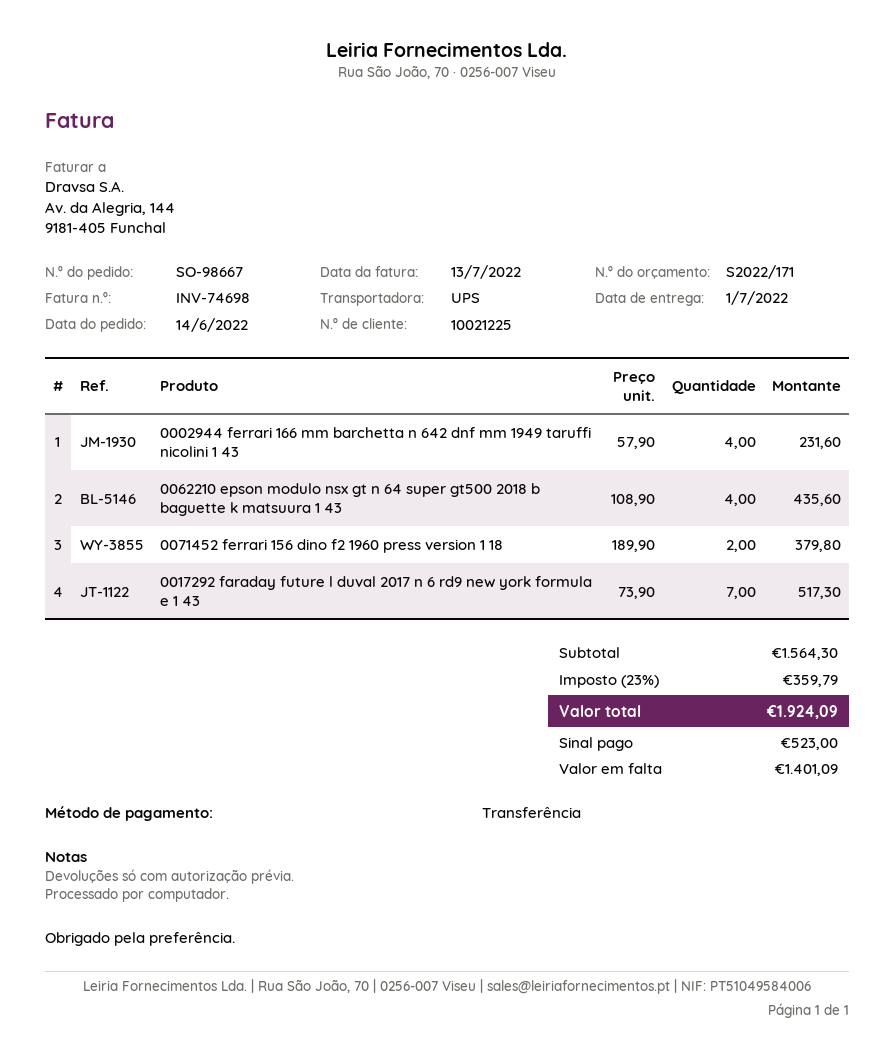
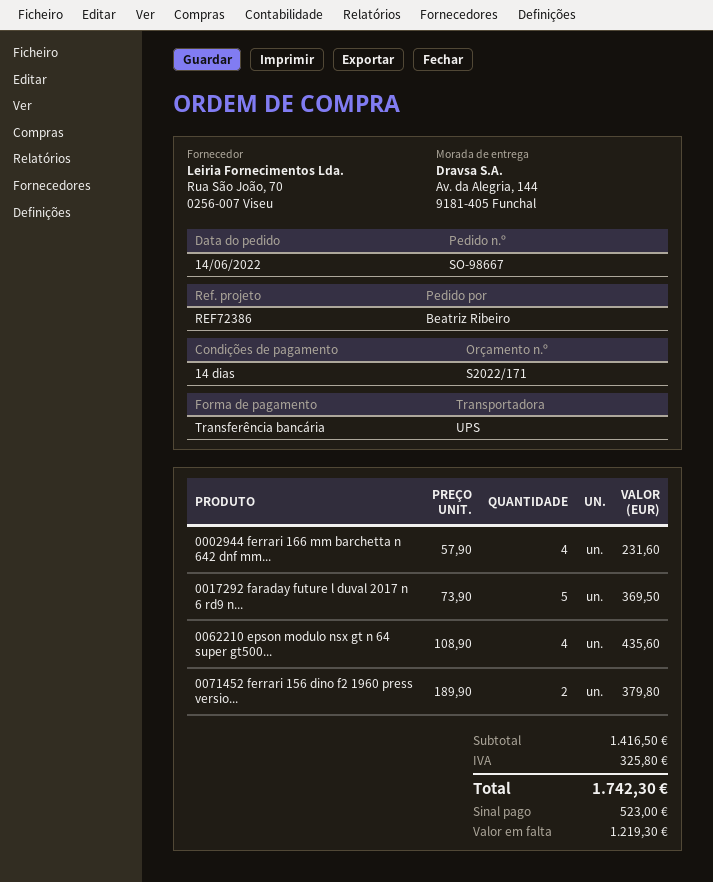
0017292 faraday future l duval 2017 n 6 rd9 new york formula e 1 43: 7 x 73.90 = 517.30 -> 5 x 73.90 = 369.50
subtotal: 1564.30 -> 1416.50
tax: 359.79 -> 325.80
total: 1924.09 -> 1742.30
balance: 1401.09 -> 1219.30

